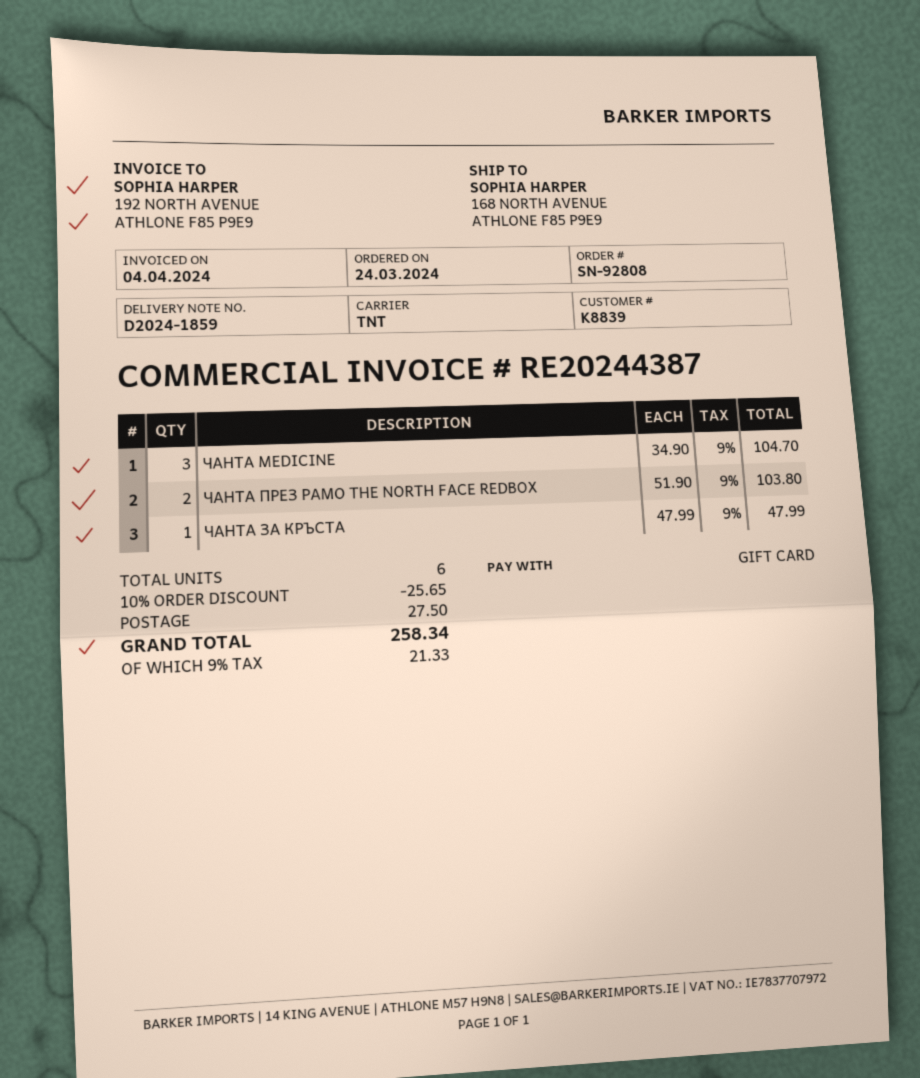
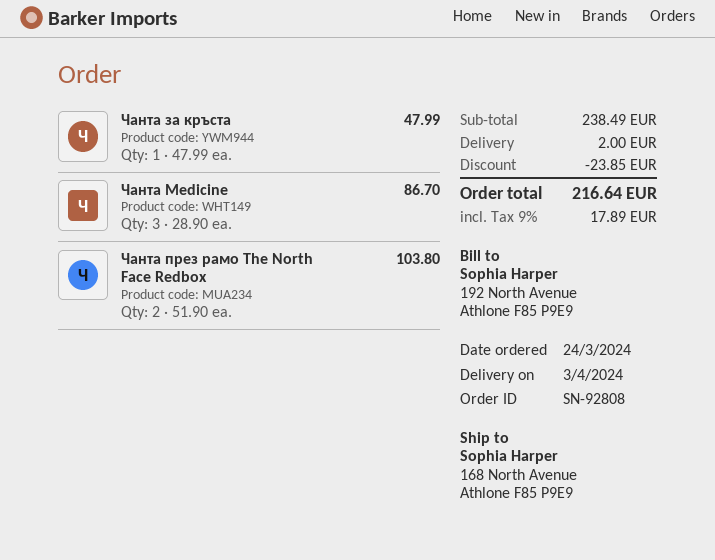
ЧАНТА MEDICINE: 3 x 34.90 = 104.70 -> 3 x 28.90 = 86.70
discount: 25.65 -> 23.85
shipping: 27.50 -> 2.00
tax: 9% = 21.33 -> 9% = 17.89
total: 258.34 -> 216.64

